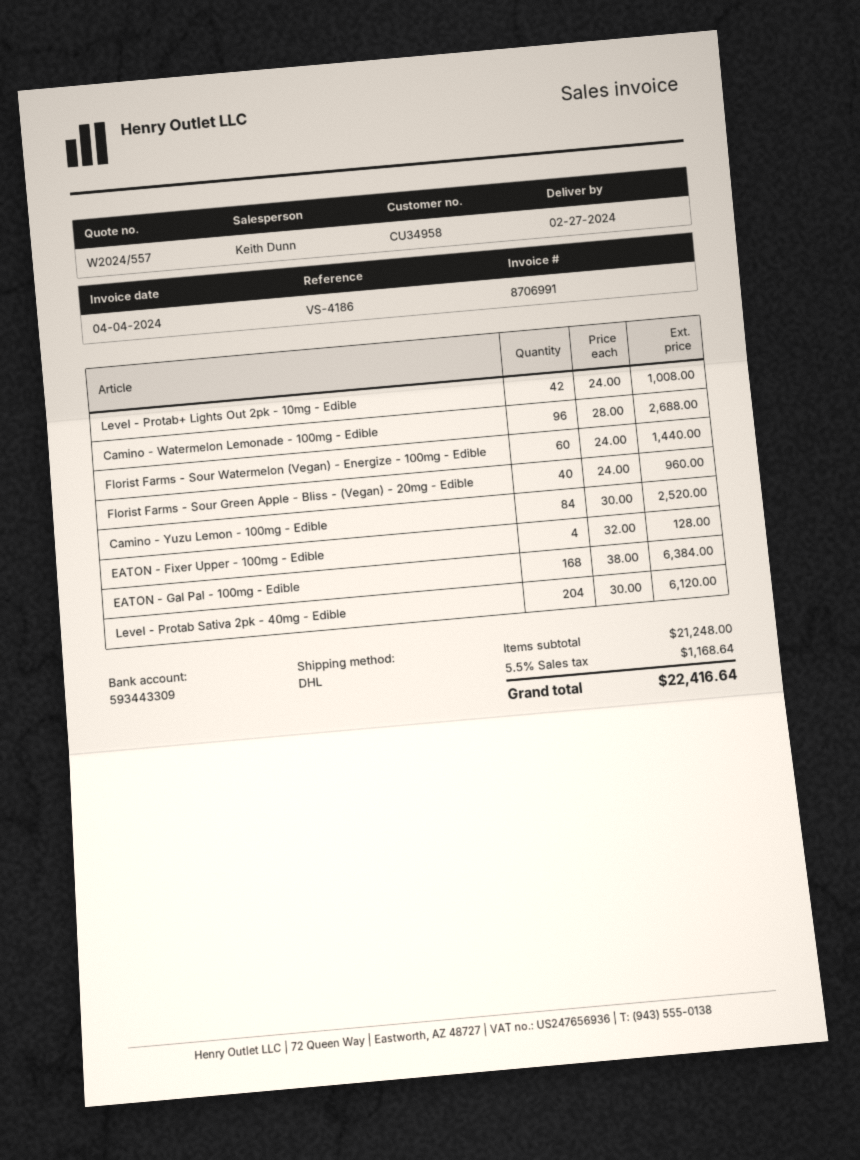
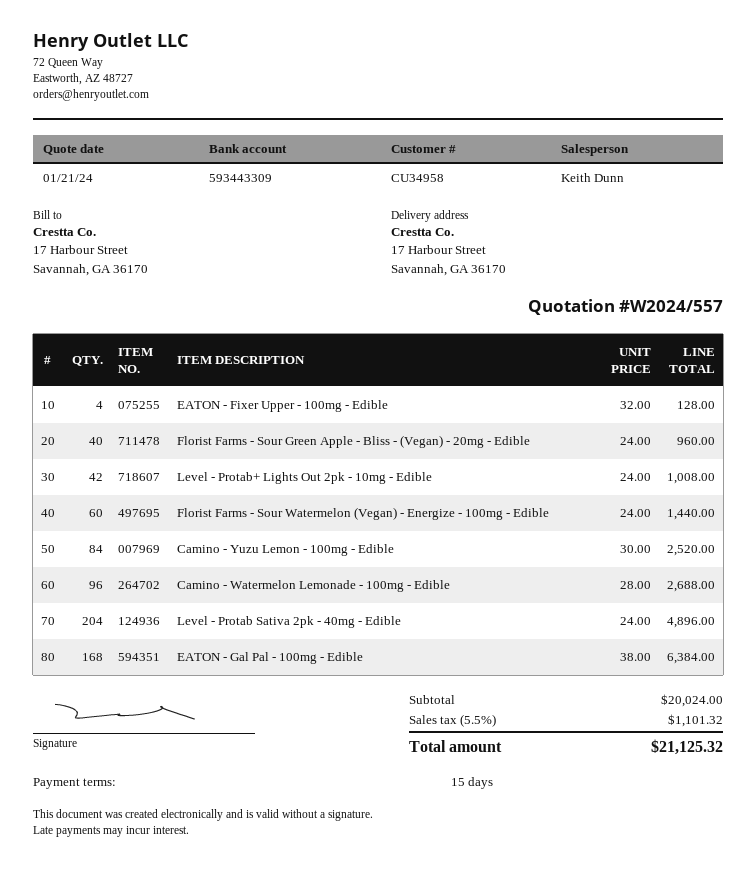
Level - Protab Sativa 2pk - 40mg - Edible: 204 x 30.00 = 6120.00 -> 204 x 24.00 = 4896.00
subtotal: 21248.00 -> 20024.00
tax: 5.5% = 1168.64 -> 5.5% = 1101.32
total: 22416.64 -> 21125.32

